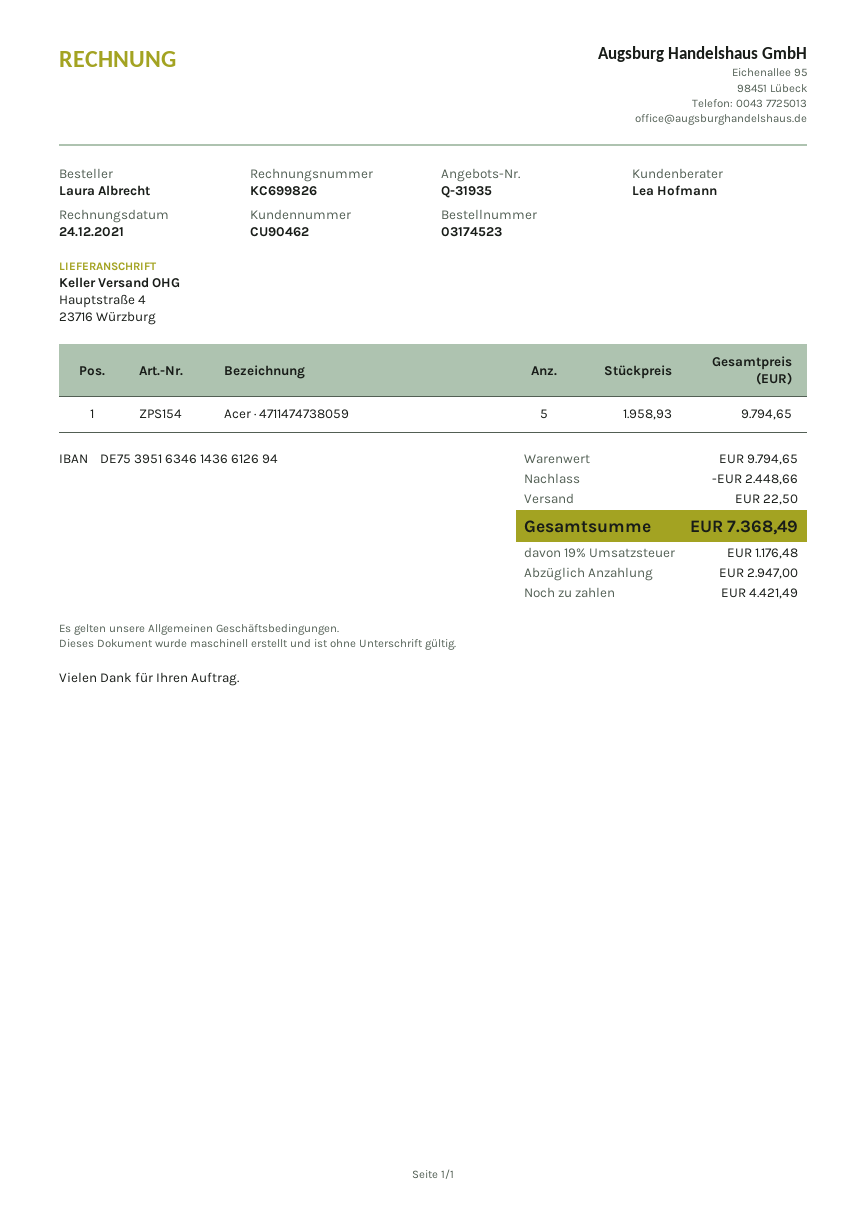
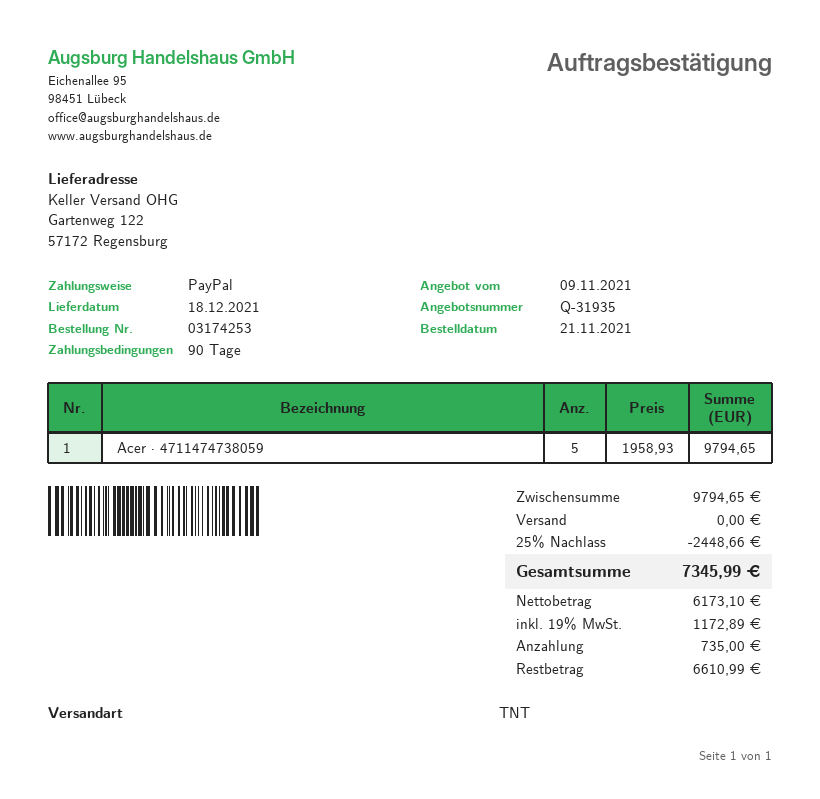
order number: 03174523 -> 03174253
ship to: Hauptstraße 4, 23716 Würzburg -> Gartenweg 122, 57172 Regensburg
shipping: 22.50 -> 0.00
tax: 19% = 1176.48 -> 19% = 1172.89
total: 7368.49 -> 7345.99
deposit: 2947.00 -> 735.00
balance: 4421.49 -> 6610.99

